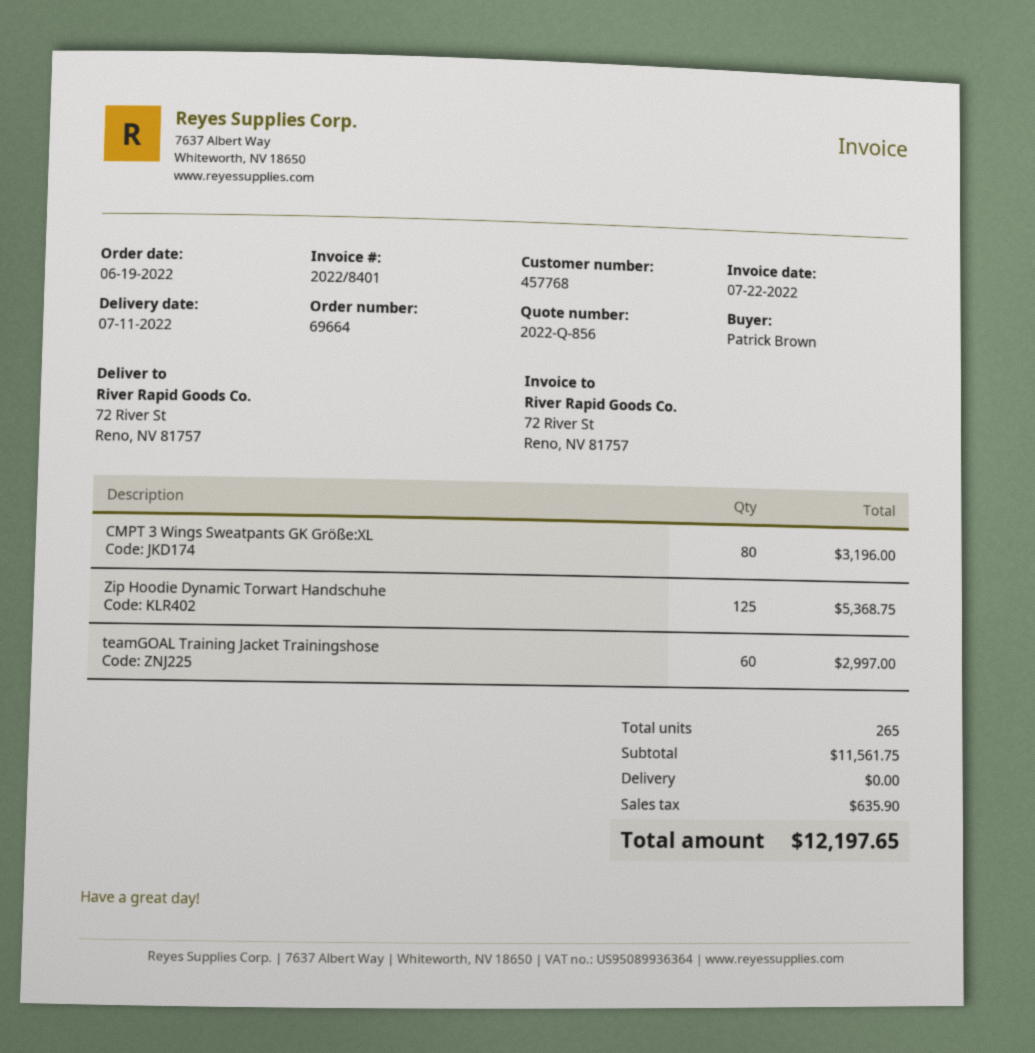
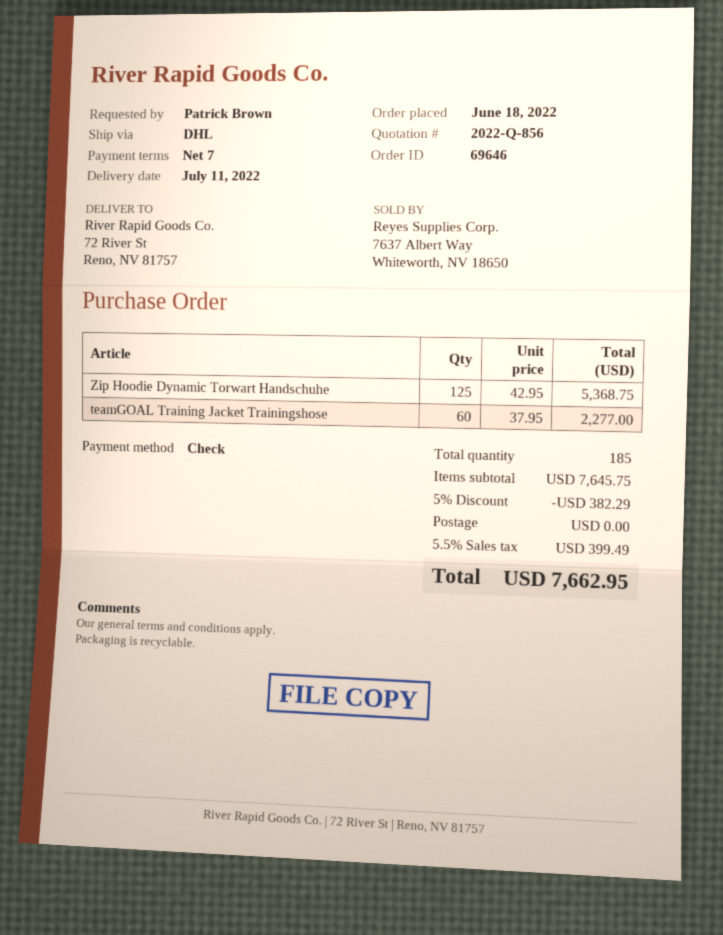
order number: 69664 -> 69646
order date: 2022-06-19 -> 2022-06-18
CMPT 3 Wings Sweatpants GK Größe:XL: 80 for 3196.00 -> none
teamGOAL Training Jacket Trainingshose: 60 for 2997.00 -> 60 for 2277.00
total quantity: 265 -> 185
subtotal: 11561.75 -> 7645.75
discount: none -> 5% = 382.29
tax: 635.90 -> 399.49
total: 12197.65 -> 7662.95

